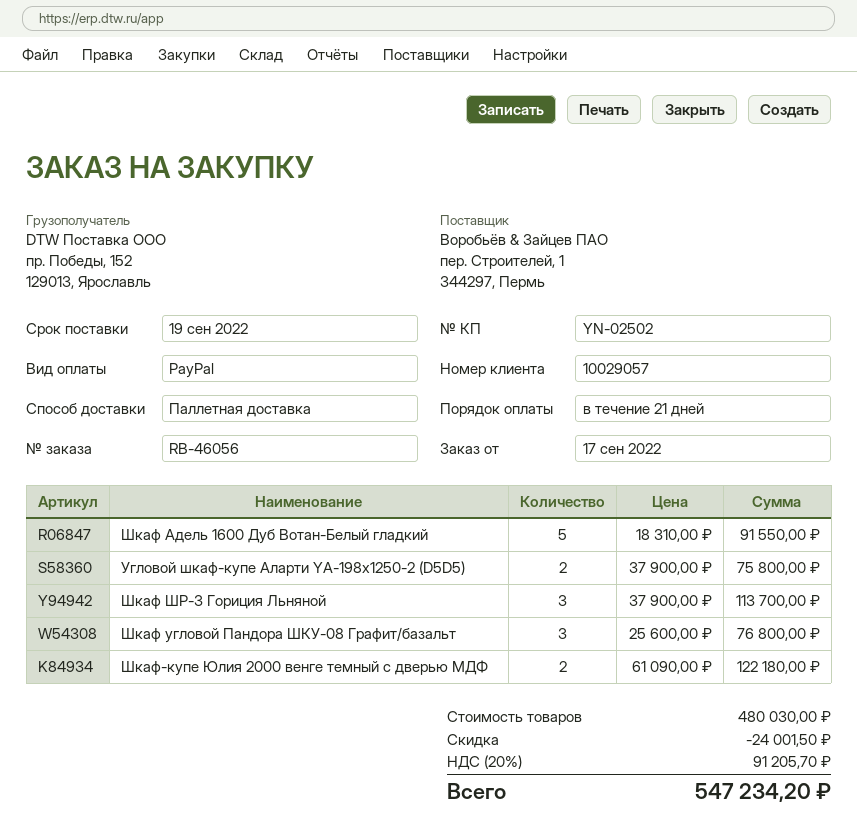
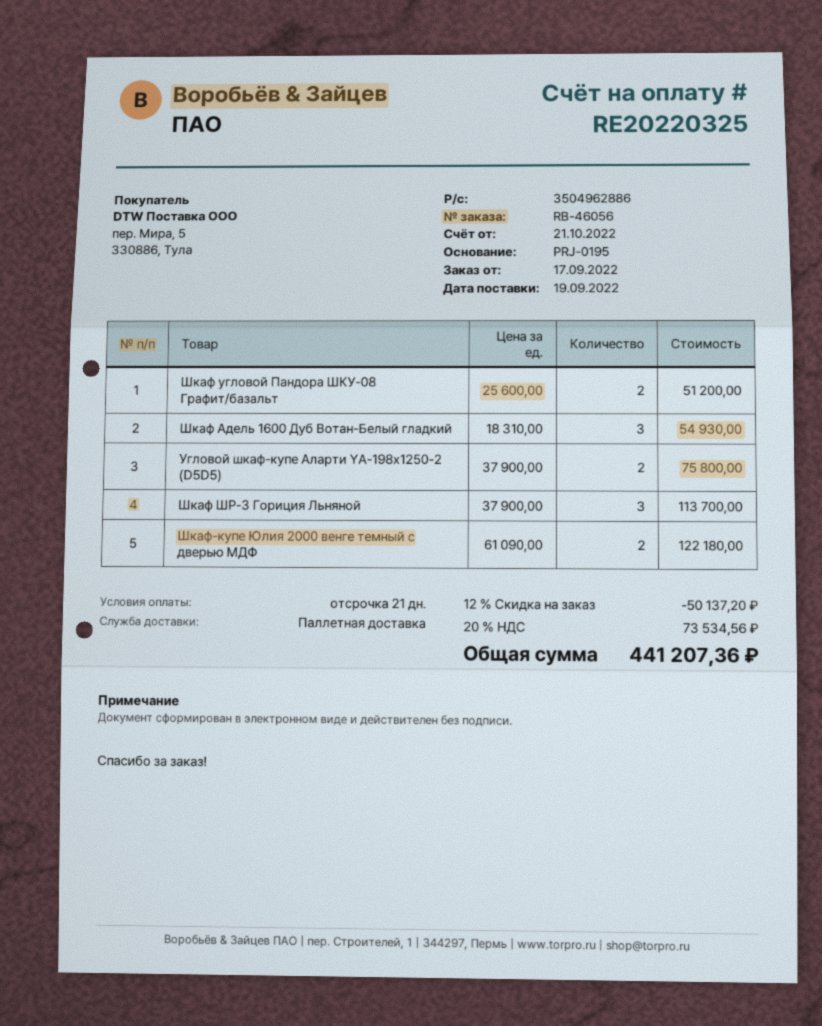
Шкаф Адель 1600 Дуб Вотан-Белый гладкий: 5 x 18310.00 = 91550.00 -> 3 x 18310.00 = 54930.00
Шкаф угловой Пандора ШКУ-08 Графит/базальт: 3 x 25600.00 = 76800.00 -> 2 x 25600.00 = 51200.00
discount: 24001.50 -> 50137.20
tax: 20% = 91205.70 -> 20% = 73534.56
total: 547234.20 -> 441207.36

